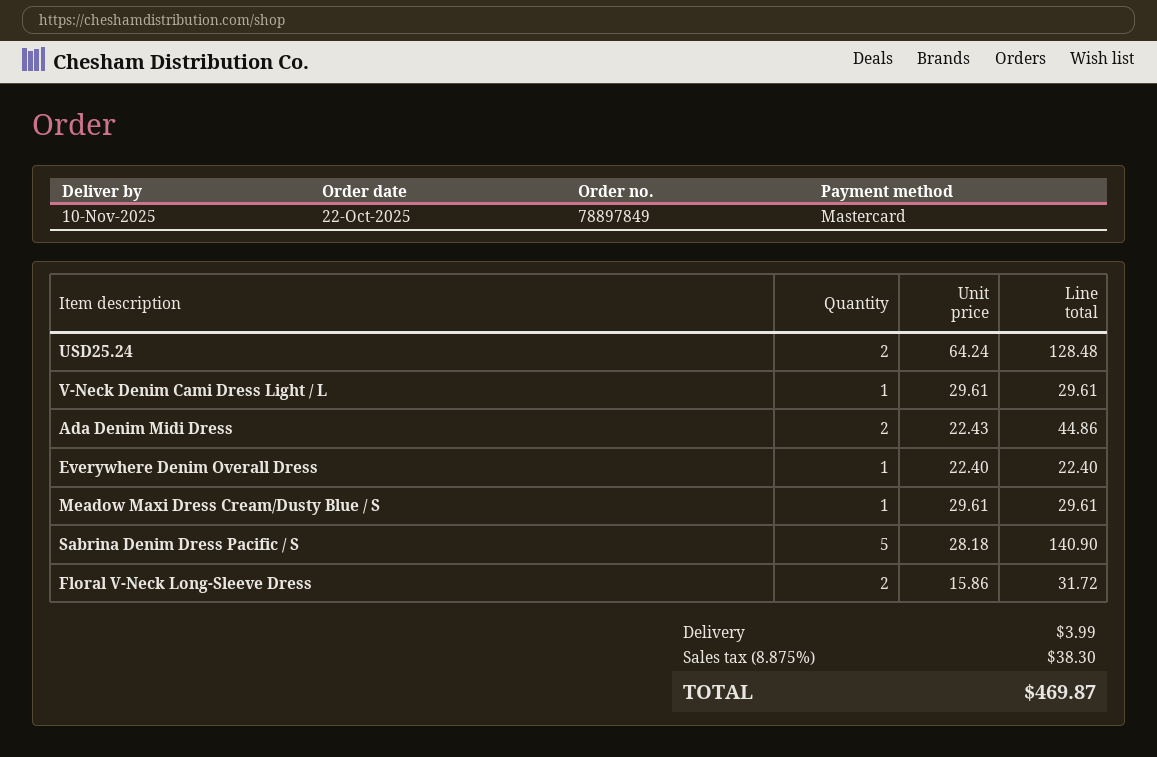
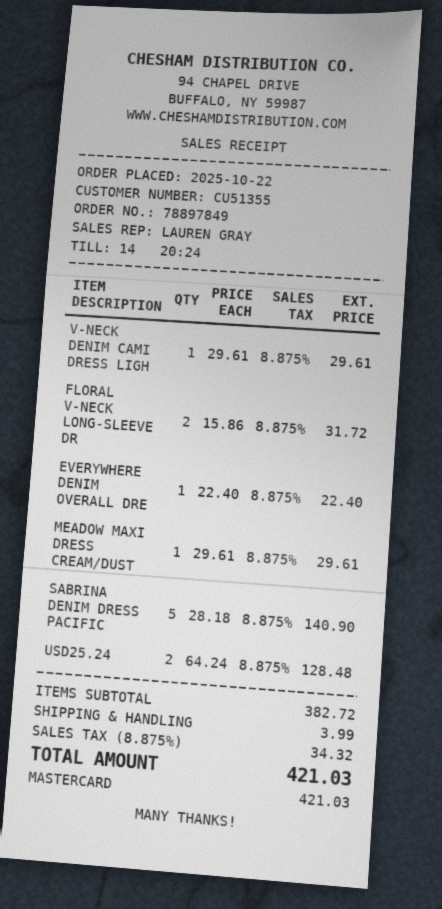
Ada Denim Midi Dress: 2 x 22.43 = 44.86 -> none
tax: 8.875% = 38.30 -> 8.875% = 34.32
total: 469.87 -> 421.03

